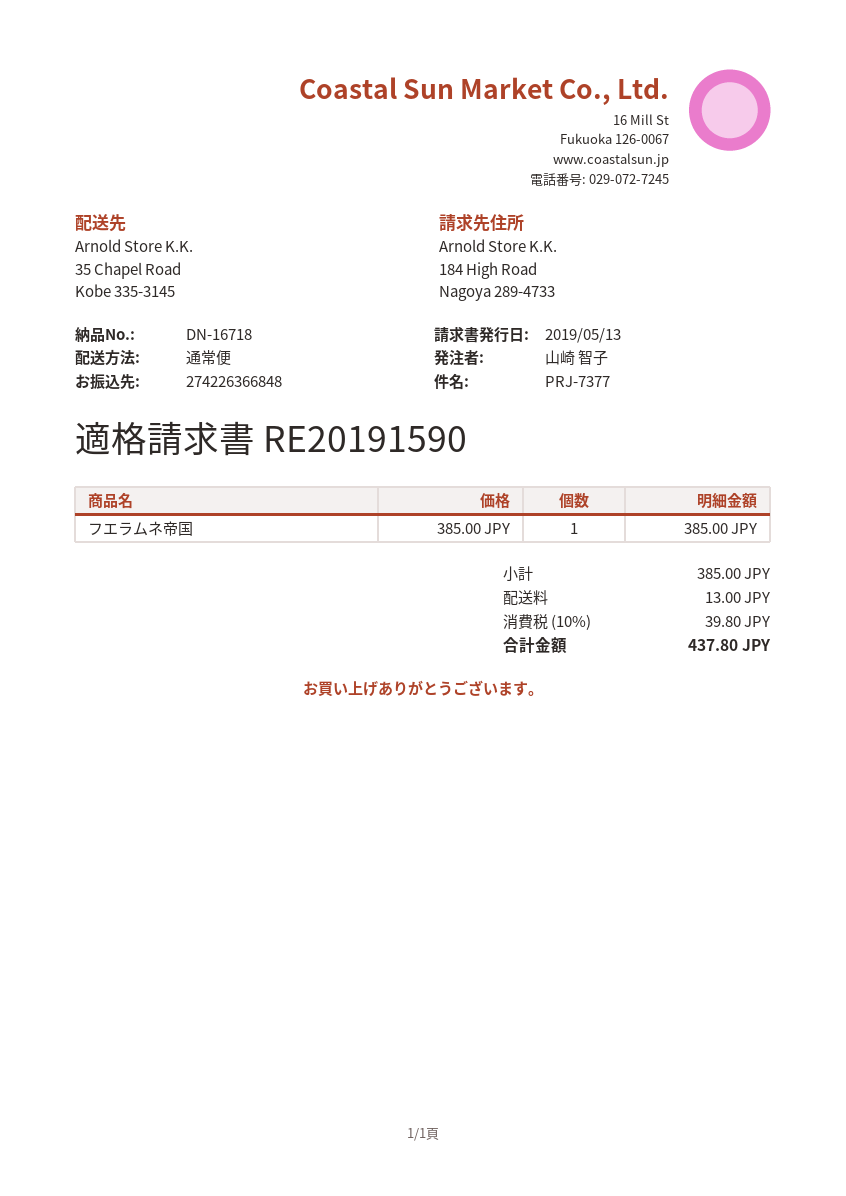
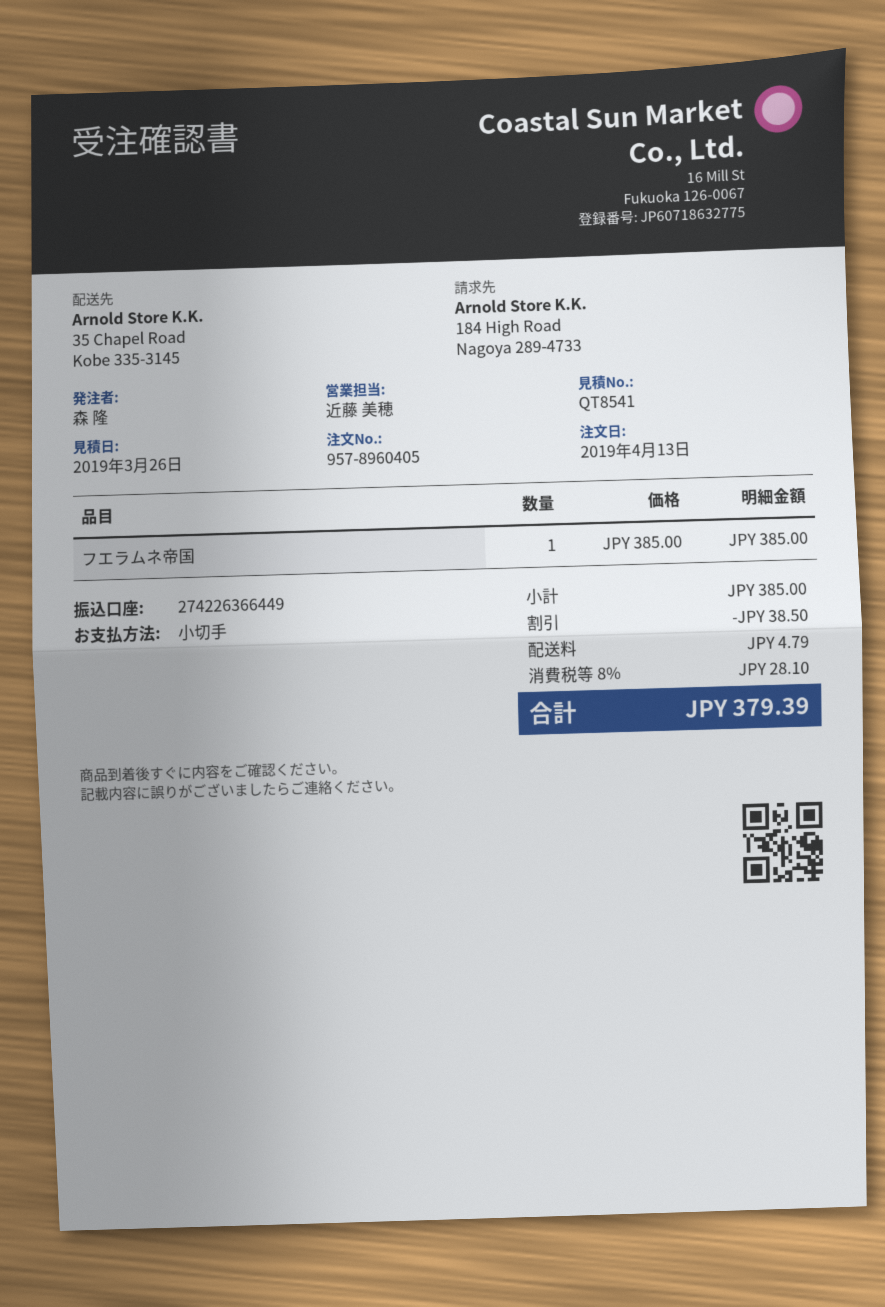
ordered by: 山崎 智子 -> 森 隆
bank account: 274226366848 -> 274226366449
discount: none -> 38.50
shipping: 13.00 -> 4.79
tax: 10% = 39.80 -> 8% = 28.10
total: 437.80 -> 379.39

